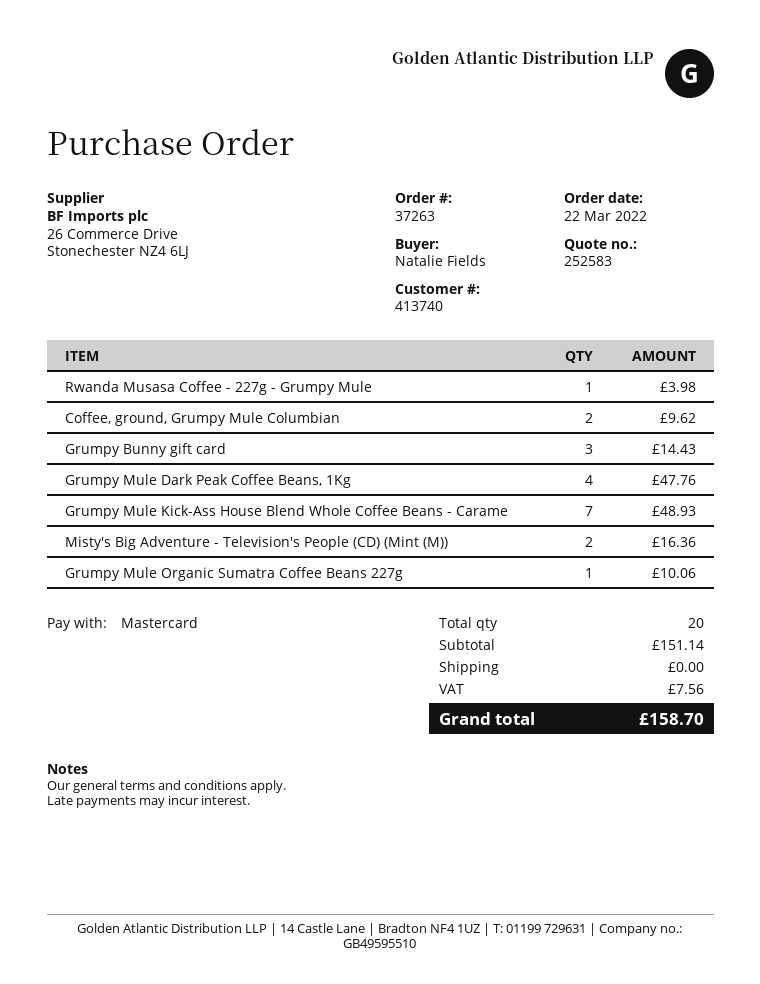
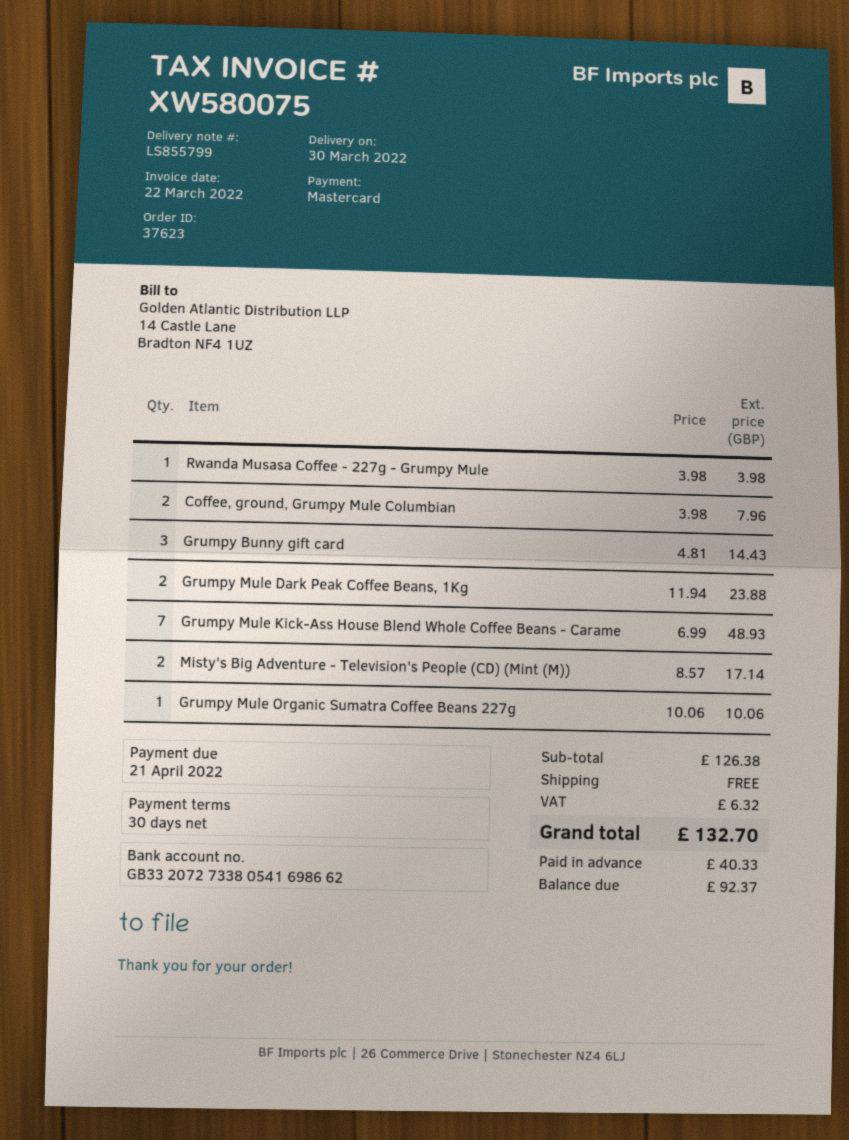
order number: 37263 -> 37623
Coffee, ground, Grumpy Mule Columbian: 2 for 9.62 -> 2 for 7.96
Grumpy Mule Dark Peak Coffee Beans, 1Kg: 4 for 47.76 -> 2 for 23.88
Misty's Big Adventure - Television's People (CD) (Mint (M)): 2 for 16.36 -> 2 for 17.14
subtotal: 151.14 -> 126.38
tax: 7.56 -> 6.32
total: 158.70 -> 132.70

